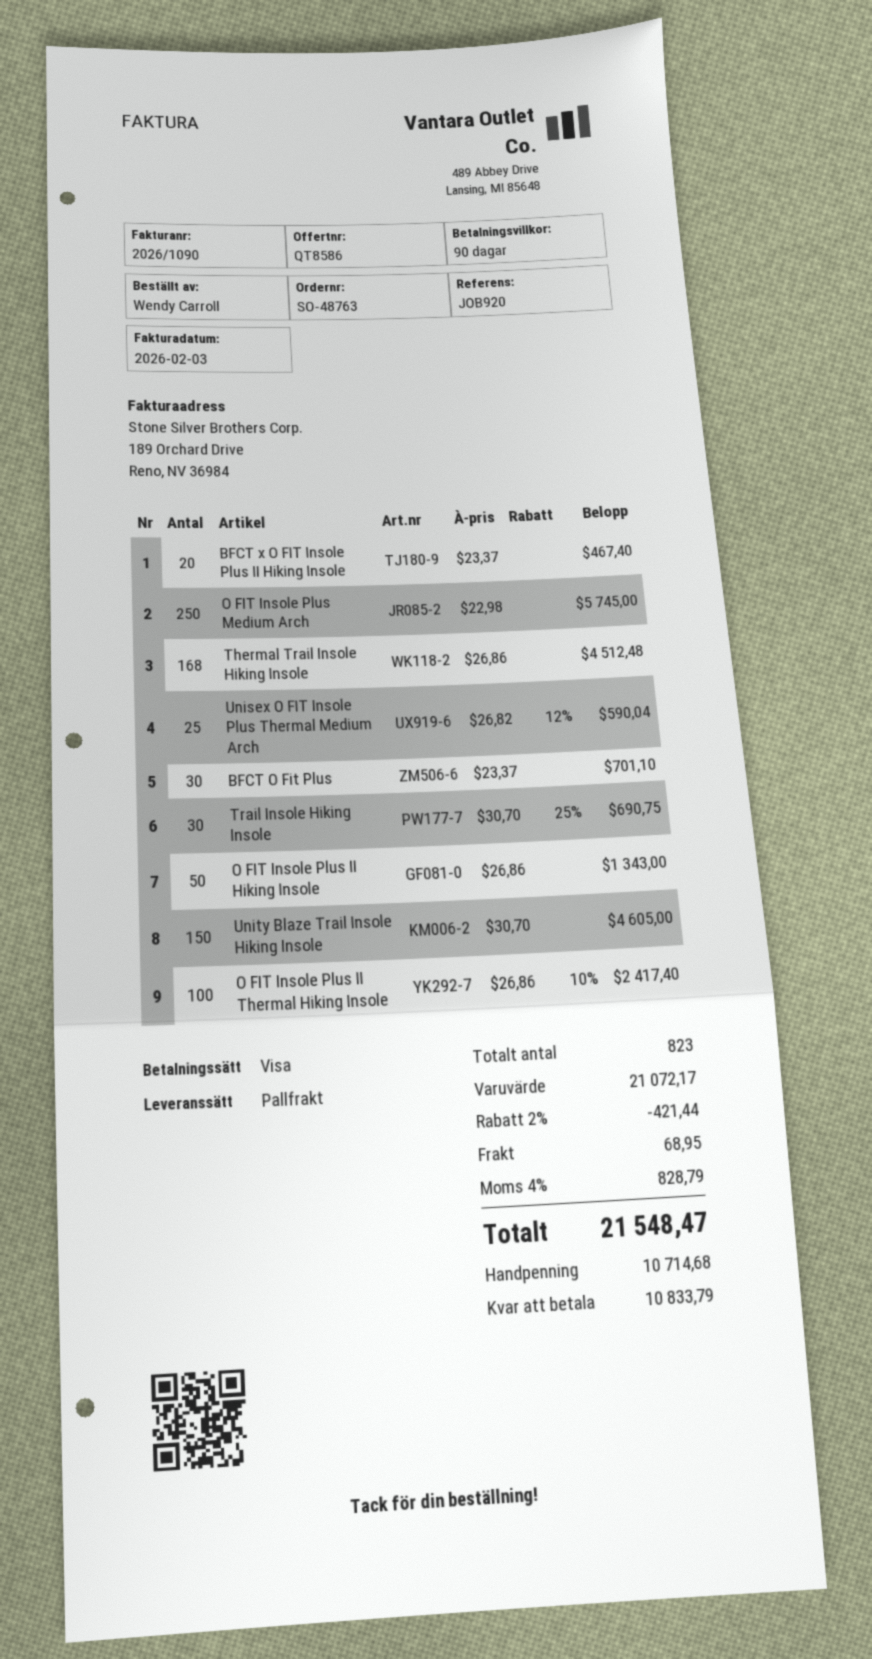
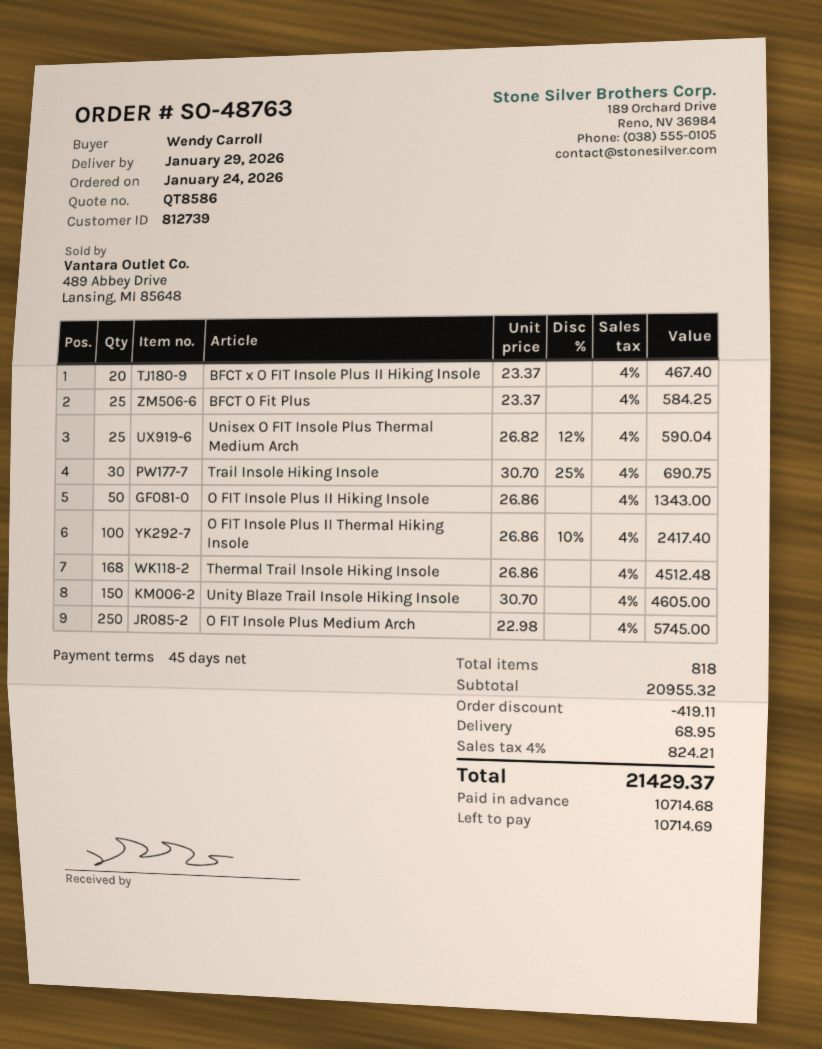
payment terms: 90 days -> 45 days
BFCT O Fit Plus: 30 x 23.37 = 701.10 -> 25 x 23.37 = 584.25
total quantity: 823 -> 818
subtotal: 21072.17 -> 20955.32
discount: 421.44 -> 419.11
tax: 4% = 828.79 -> 4% = 824.21
total: 21548.47 -> 21429.37
balance: 10833.79 -> 10714.69

